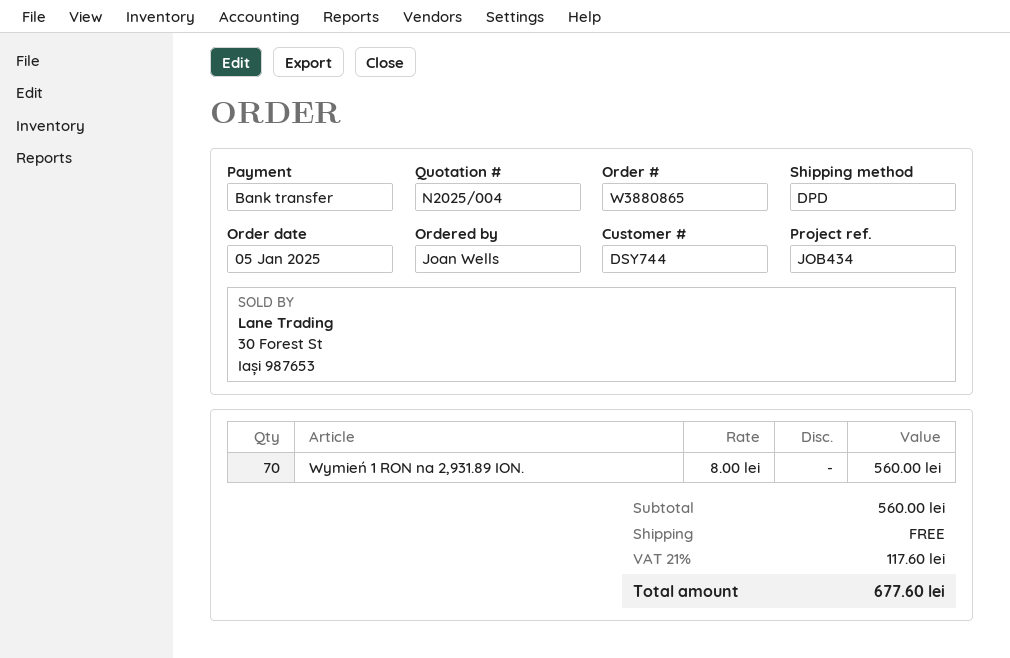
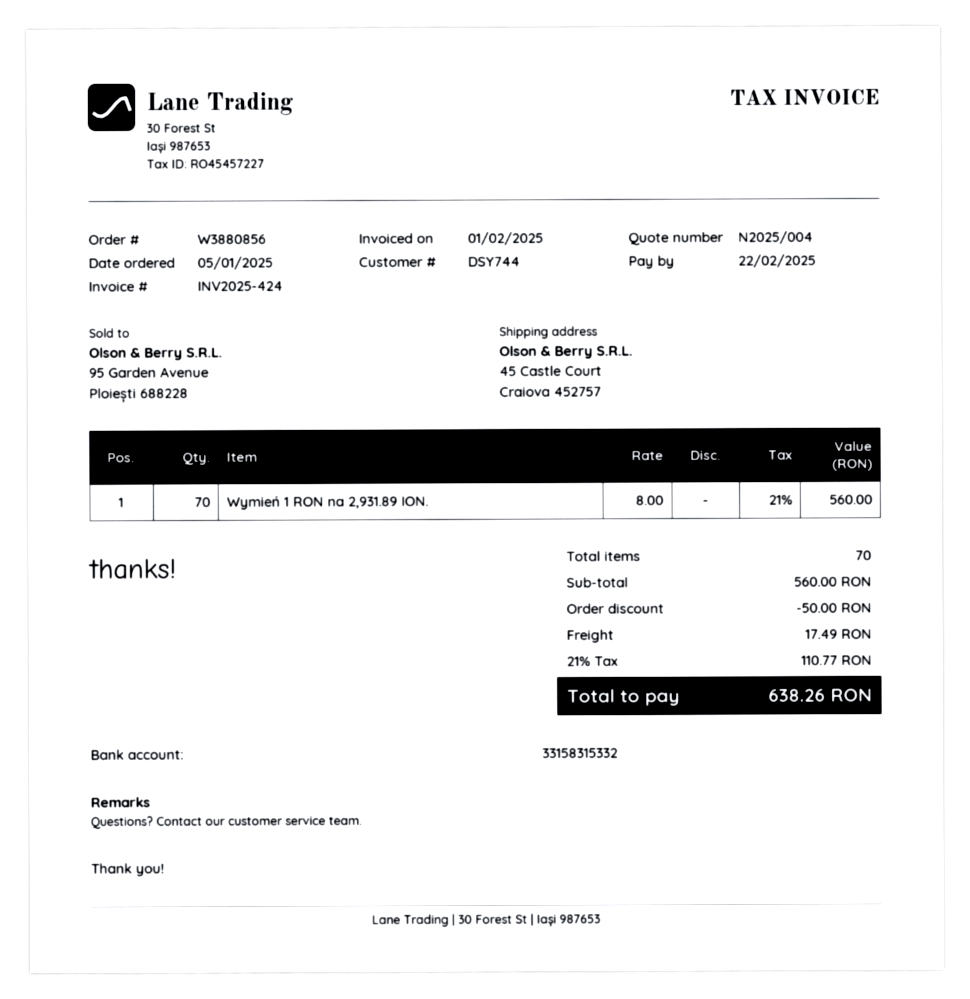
order number: W3880865 -> W3880856
discount: none -> 50.00
shipping: 0.00 -> 17.49
tax: 21% = 117.60 -> 21% = 110.77
total: 677.60 -> 638.26

